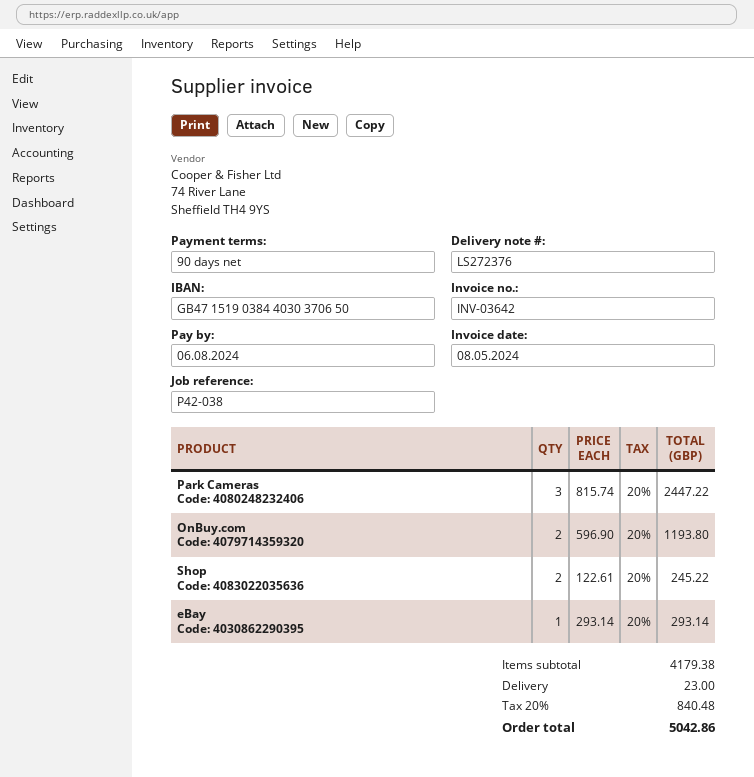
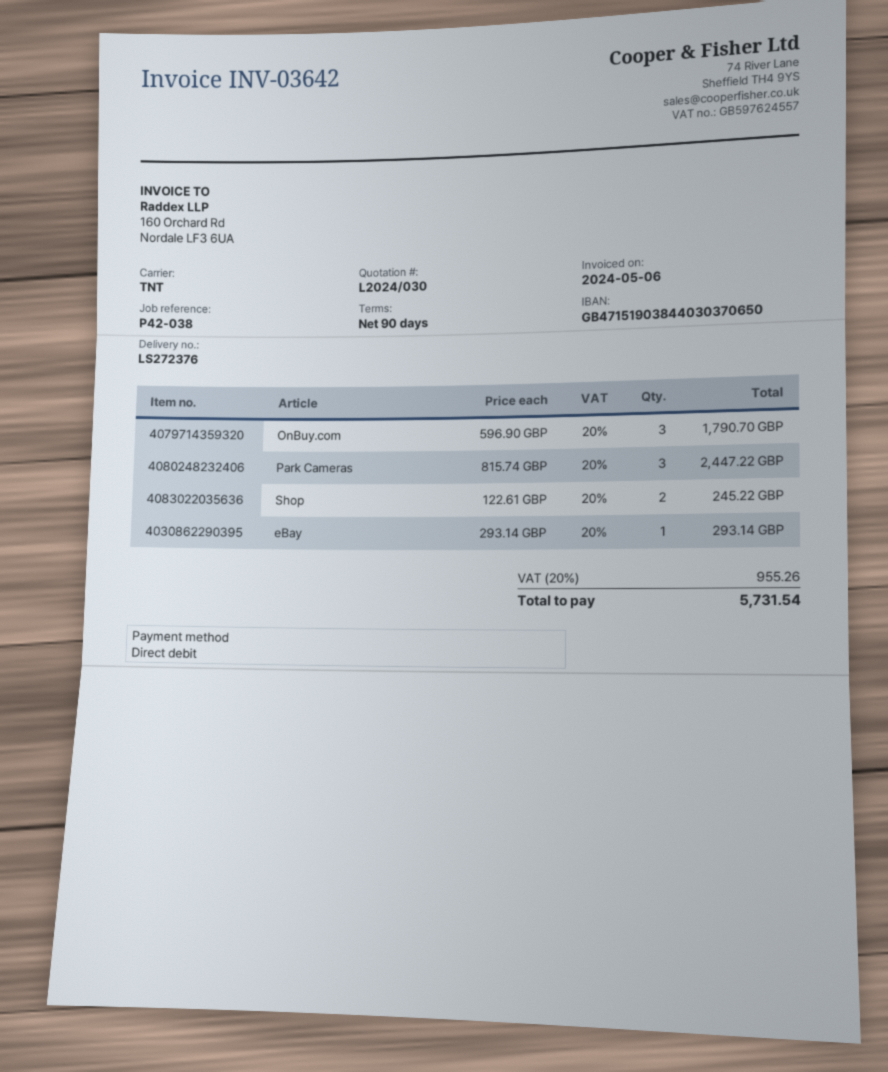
invoice date: 2024-05-08 -> 2024-05-06
OnBuy.com: 2 x 596.90 = 1193.80 -> 3 x 596.90 = 1790.70
shipping: 23.00 -> none
tax: 20% = 840.48 -> 20% = 955.26
total: 5042.86 -> 5731.54

